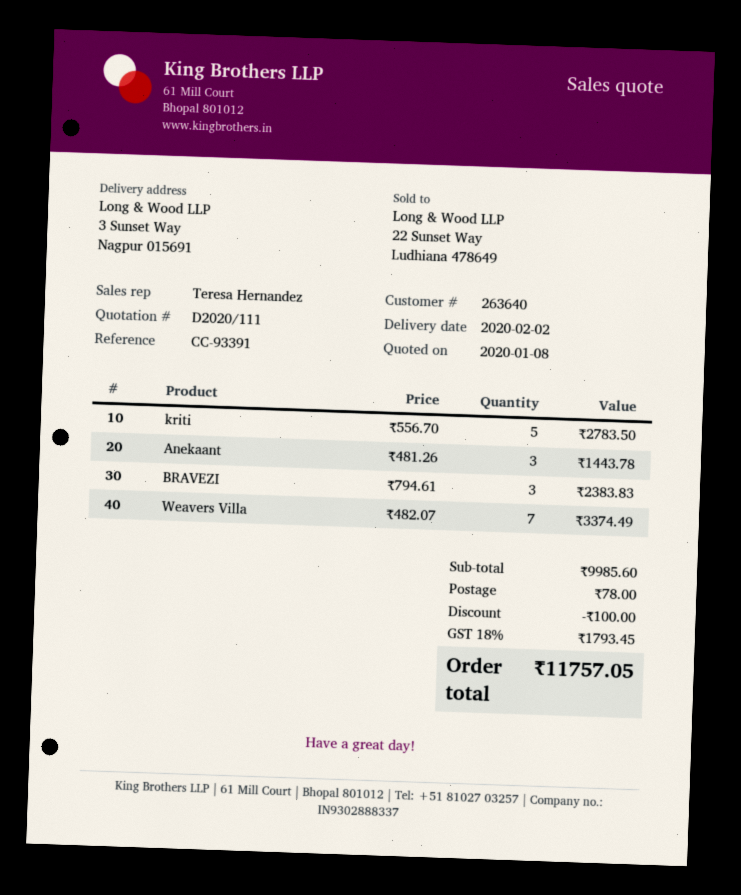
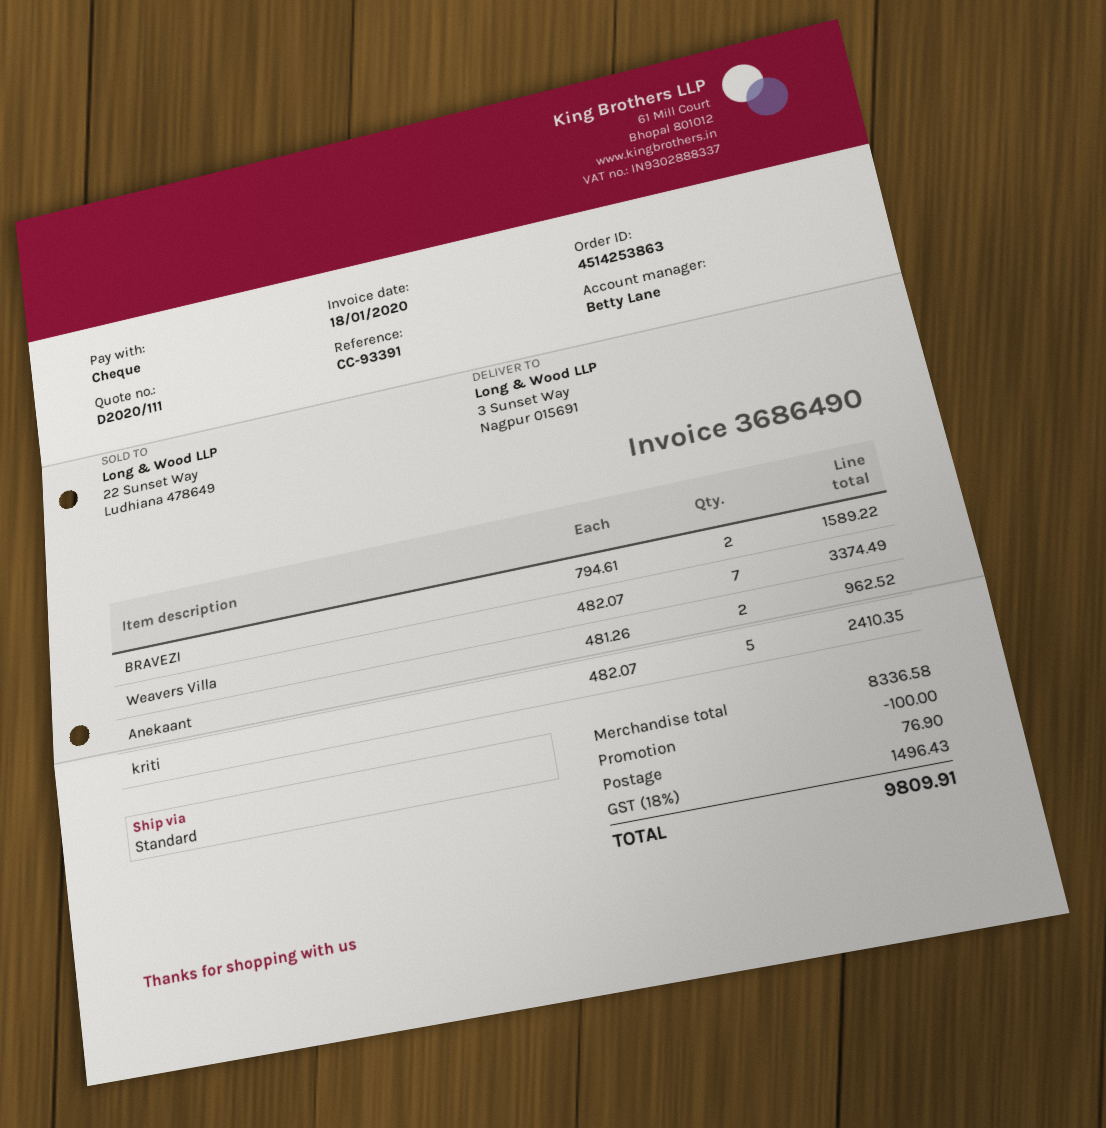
sales rep: Teresa Hernandez -> Betty Lane
kriti: 5 x 556.70 = 2783.50 -> 5 x 482.07 = 2410.35
Anekaant: 3 x 481.26 = 1443.78 -> 2 x 481.26 = 962.52
BRAVEZI: 3 x 794.61 = 2383.83 -> 2 x 794.61 = 1589.22
subtotal: 9985.60 -> 8336.58
shipping: 78.00 -> 76.90
tax: 18% = 1793.45 -> 18% = 1496.43
total: 11757.05 -> 9809.91

